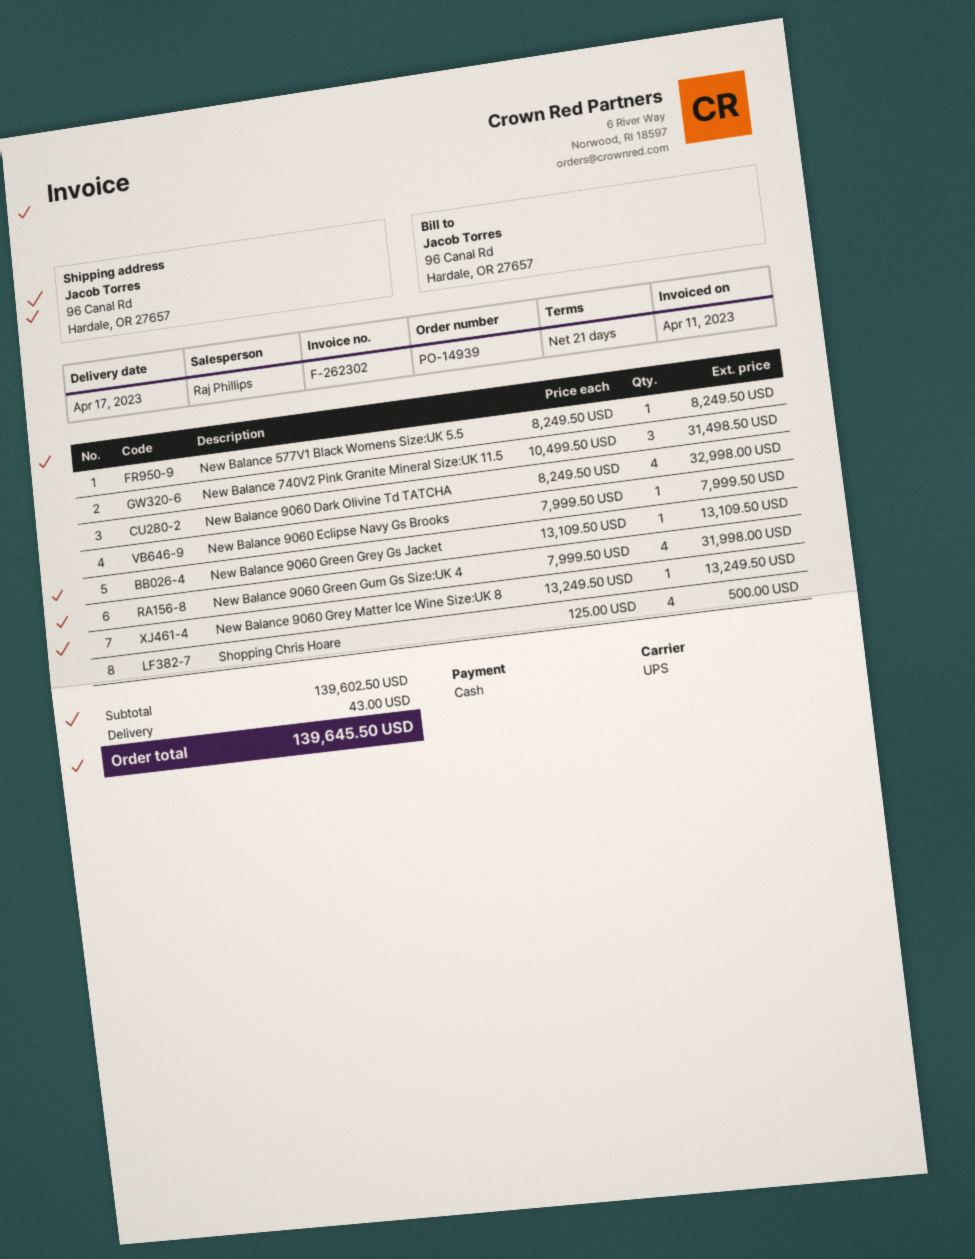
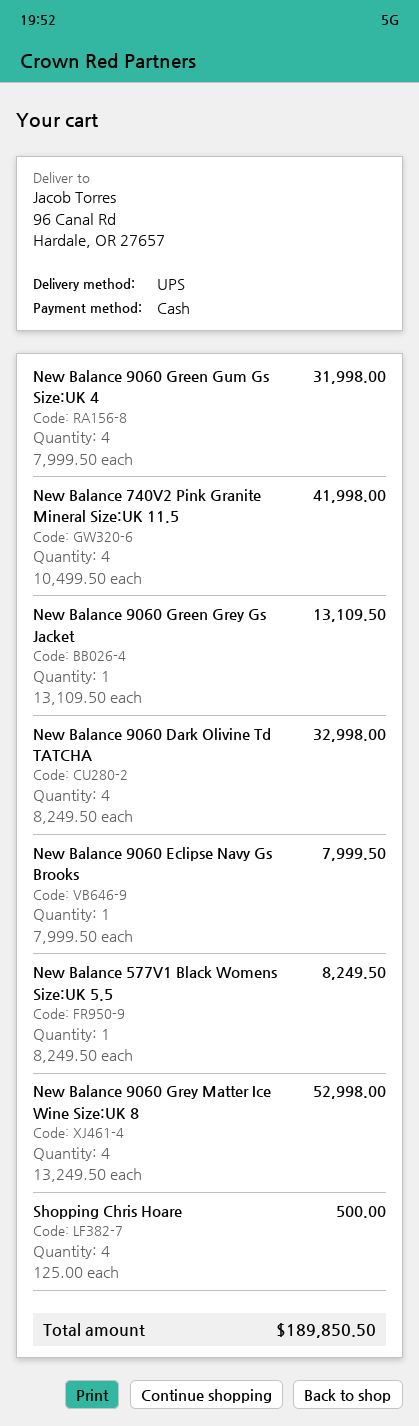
New Balance 740V2 Pink Granite Mineral Size:UK 11.5: 3 x 10499.50 = 31498.50 -> 4 x 10499.50 = 41998.00
New Balance 9060 Grey Matter Ice Wine Size:UK 8: 1 x 13249.50 = 13249.50 -> 4 x 13249.50 = 52998.00
shipping: 43.00 -> none
total: 139645.50 -> 189850.50

